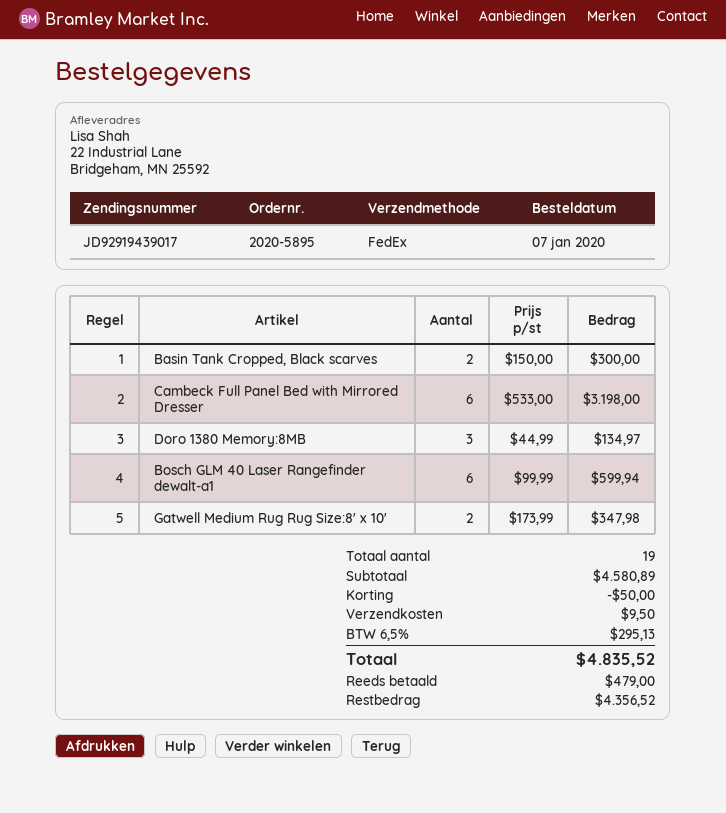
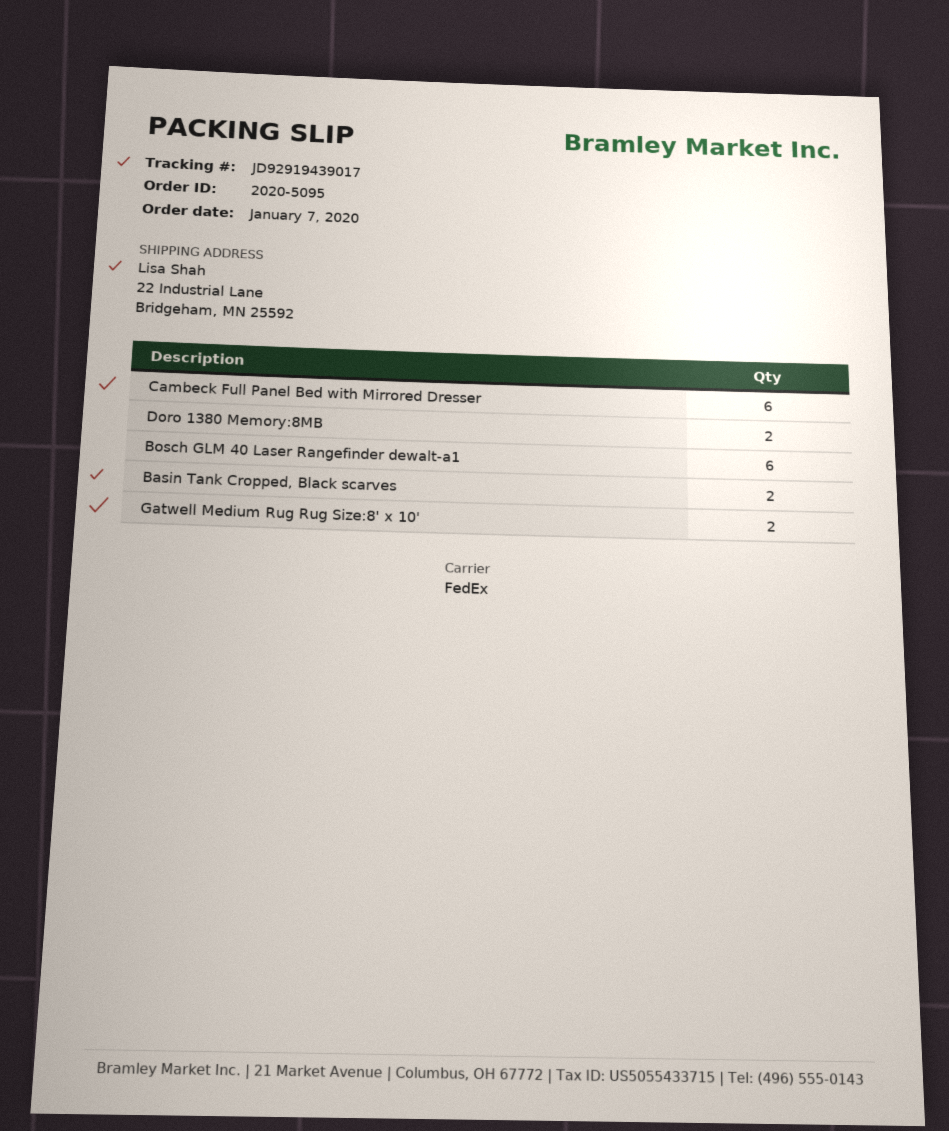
order number: 2020-5895 -> 2020-5095
Doro 1380 Memory:8MB: 3 -> 2

